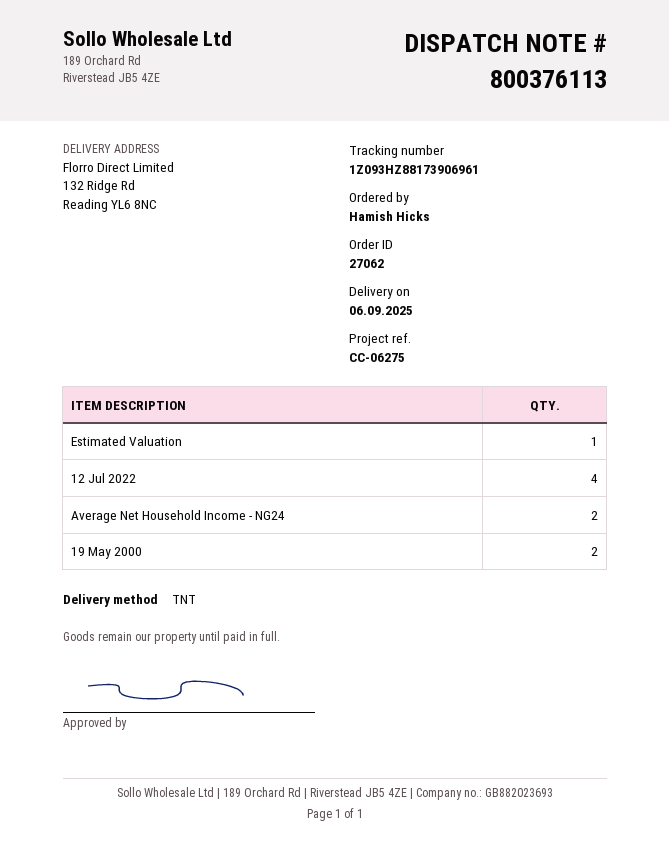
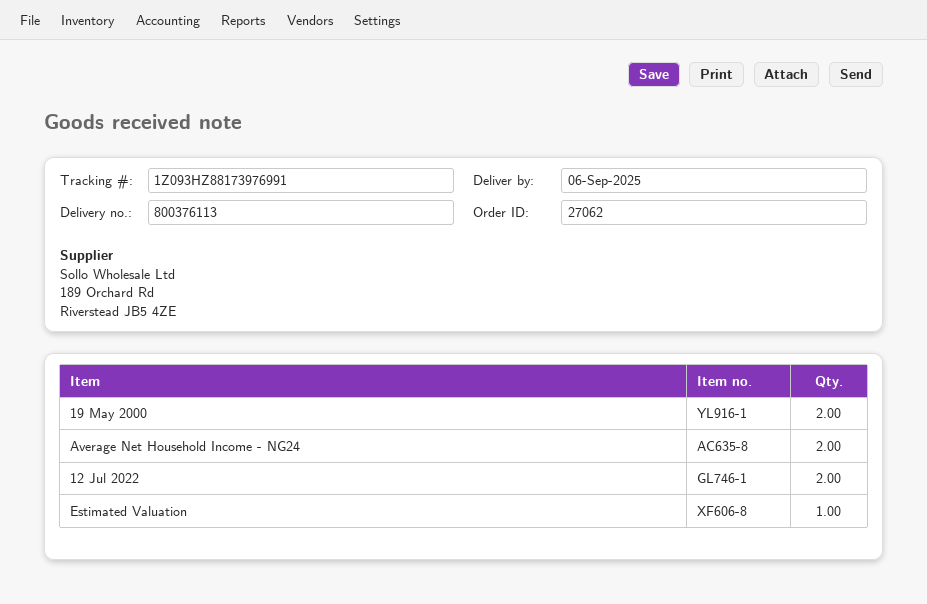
tracking number: 1Z093HZ88173906961 -> 1Z093HZ88173976991
12 Jul 2022: 4 -> 2

